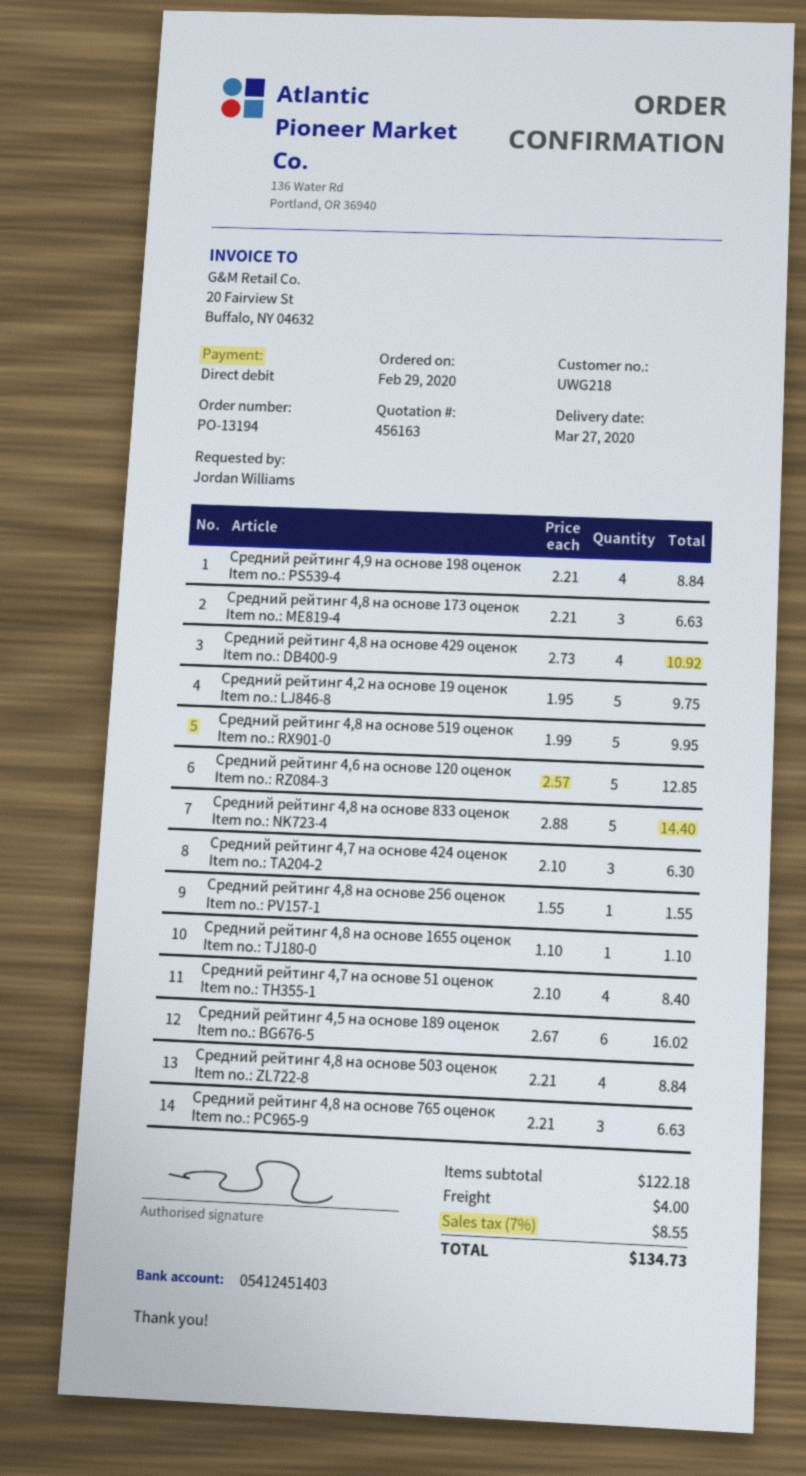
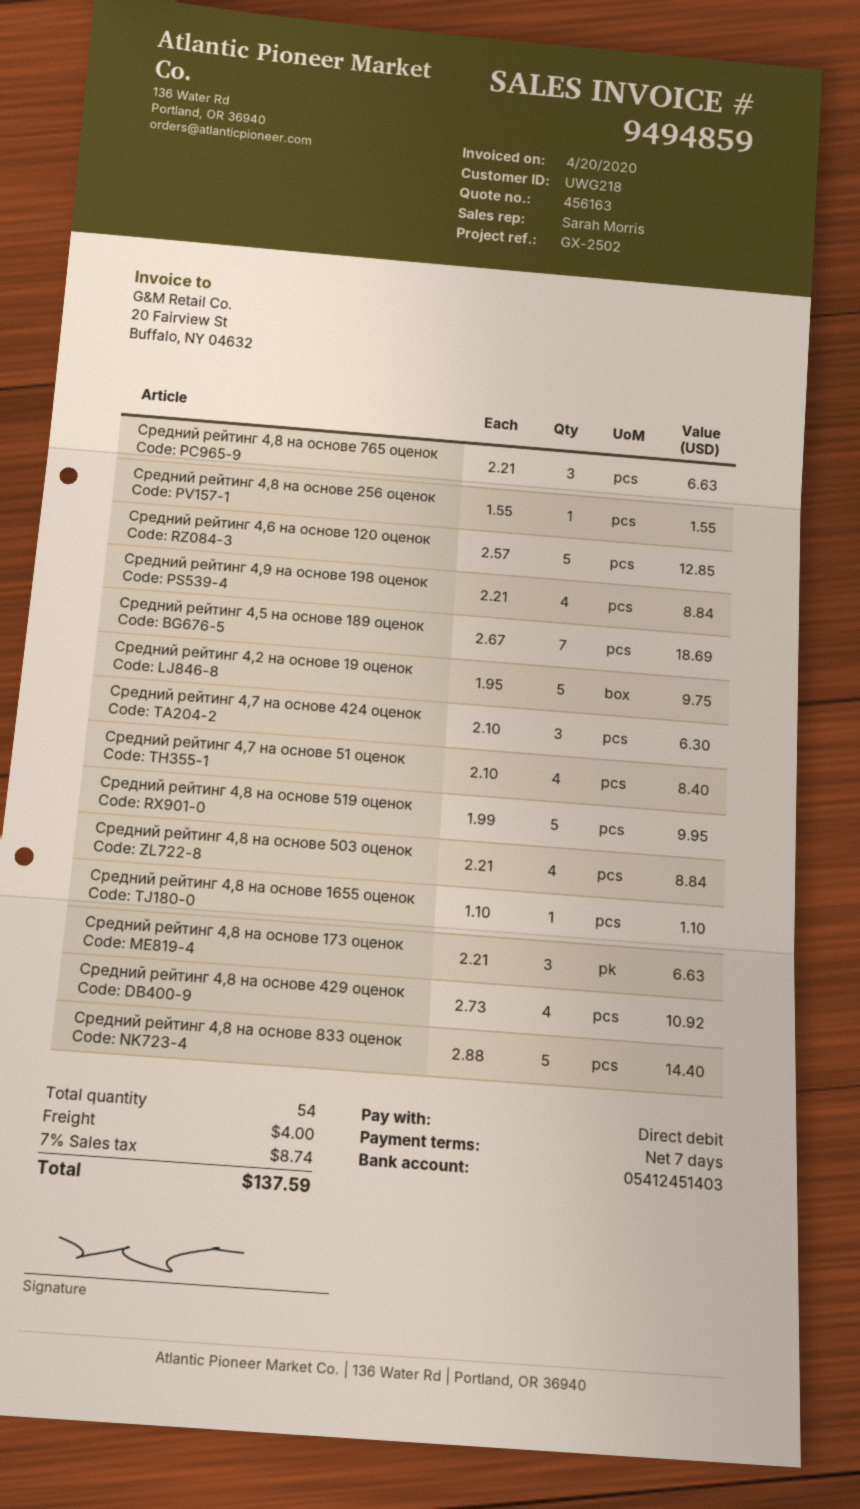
Средний рейтинг 4,5 на основе 189 оценок: 6 x 2.67 = 16.02 -> 7 x 2.67 = 18.69
tax: 7% = 8.55 -> 7% = 8.74
total: 134.73 -> 137.59

